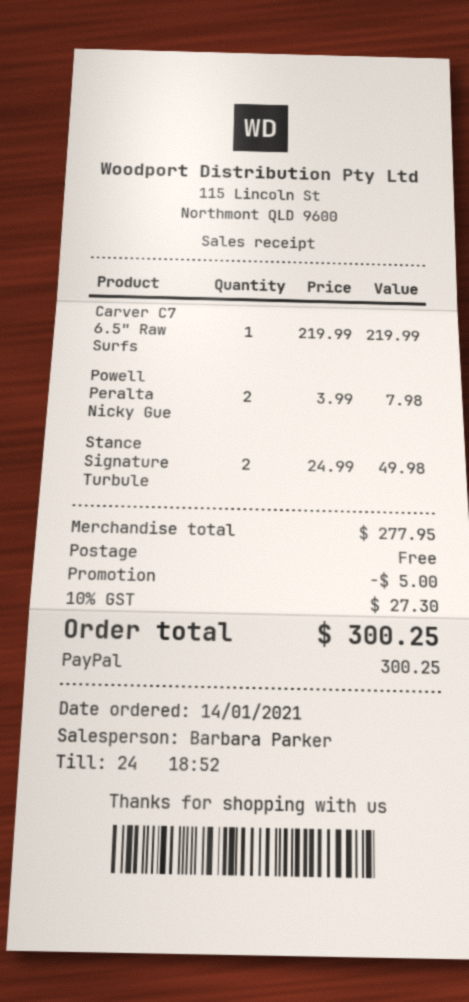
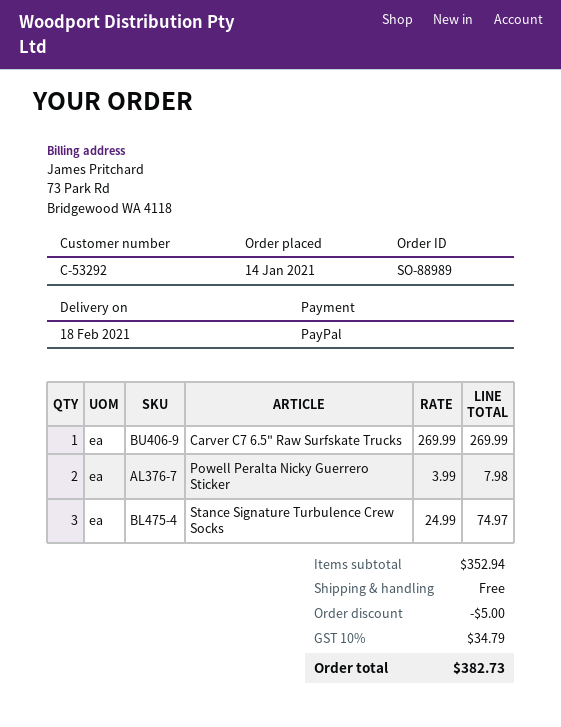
Carver C7 6.5" Raw Surfs: 1 x 219.99 = 219.99 -> 1 x 269.99 = 269.99
Stance Signature Turbule: 2 x 24.99 = 49.98 -> 3 x 24.99 = 74.97
subtotal: 277.95 -> 352.94
tax: 10% = 27.30 -> 10% = 34.79
total: 300.25 -> 382.73

